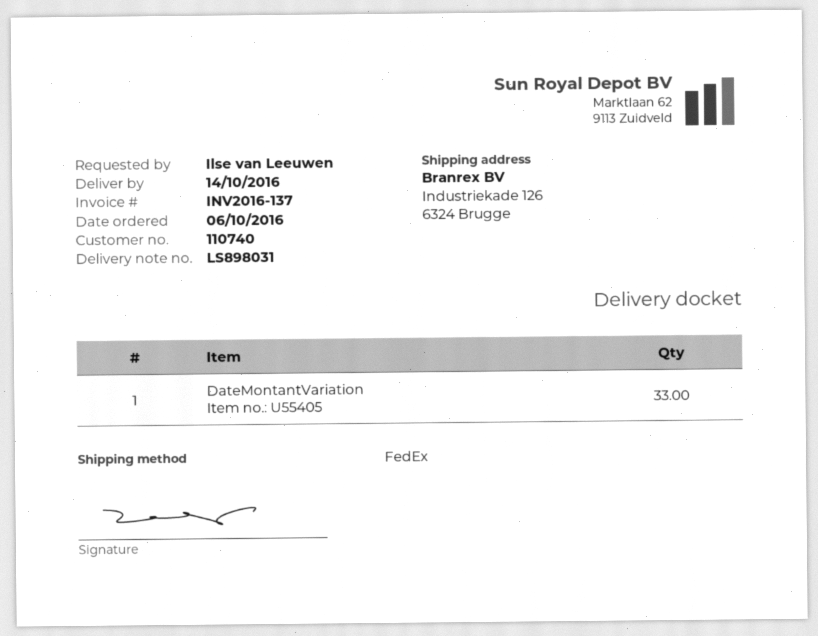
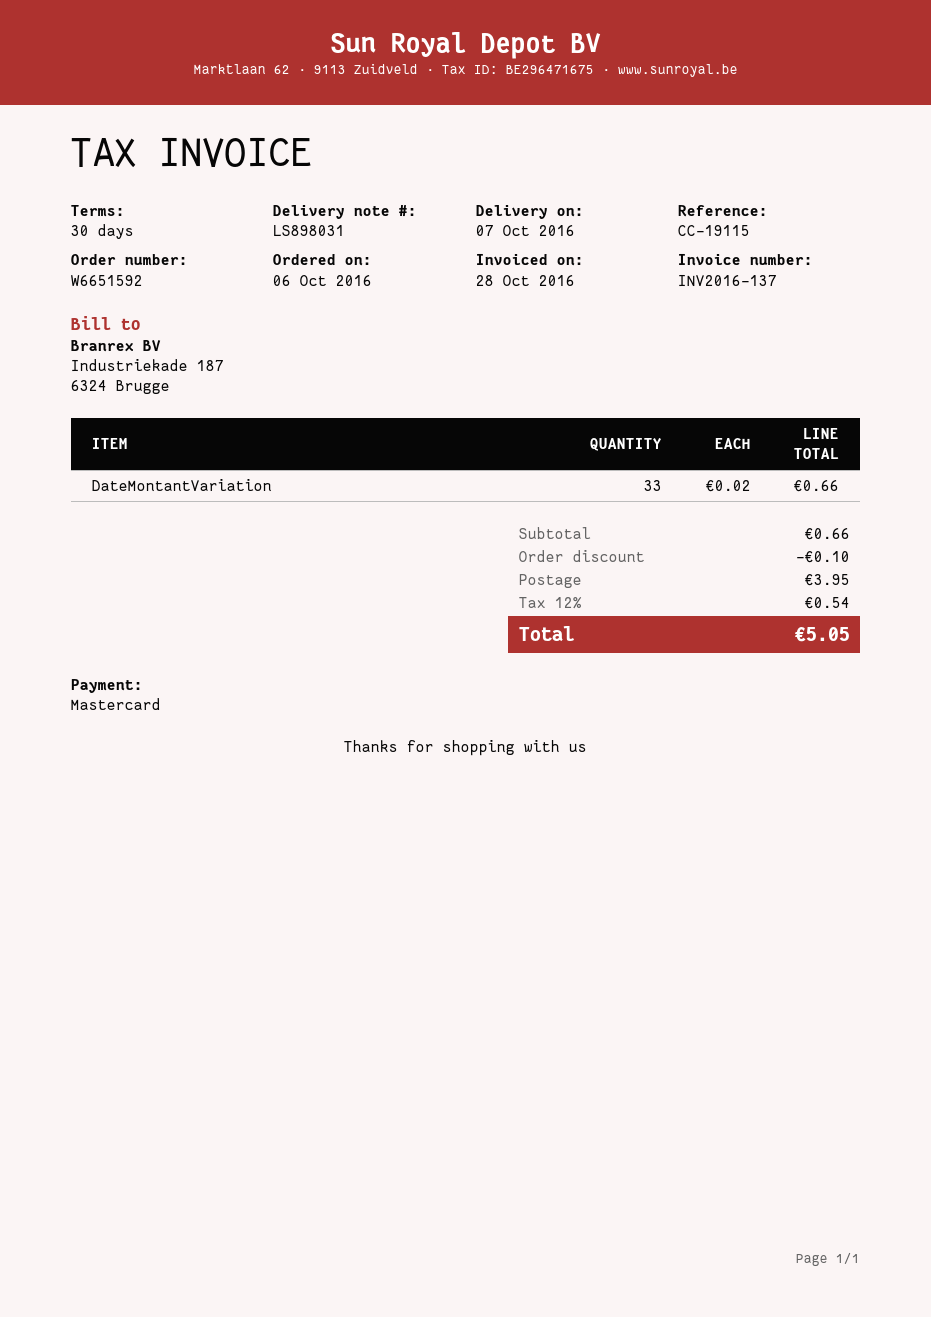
delivery date: 2016-10-14 -> 2016-10-07

